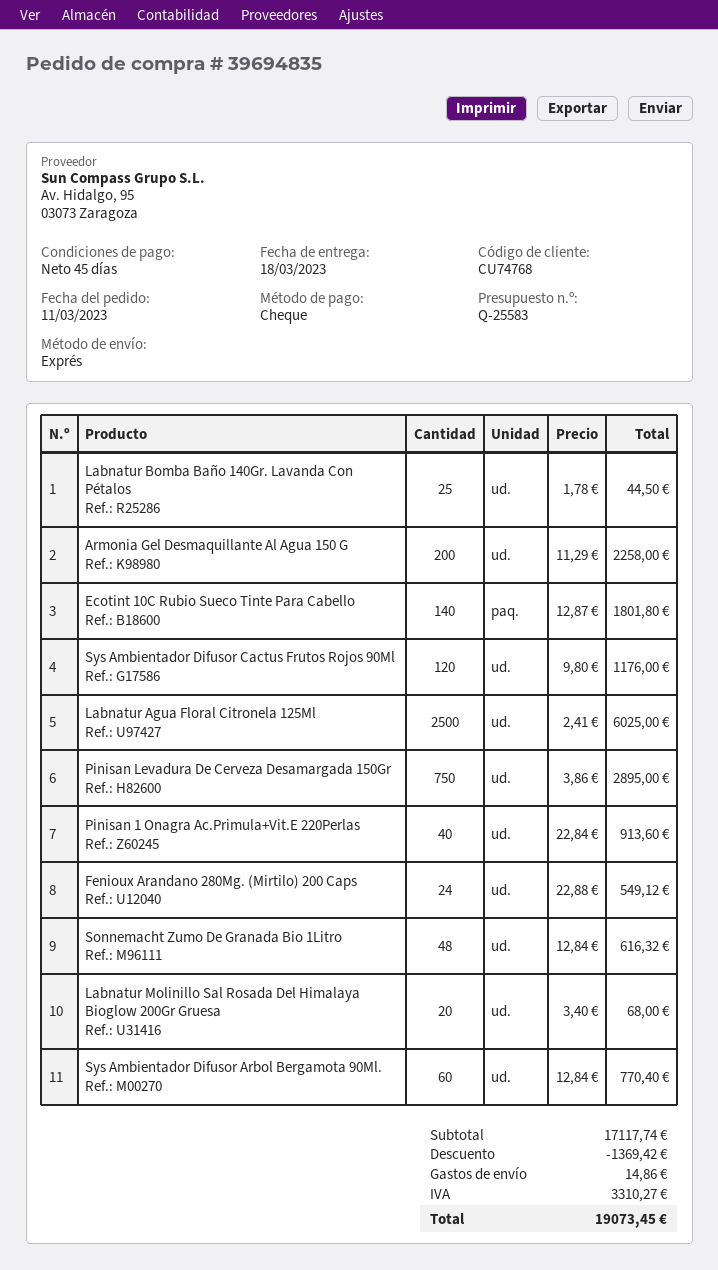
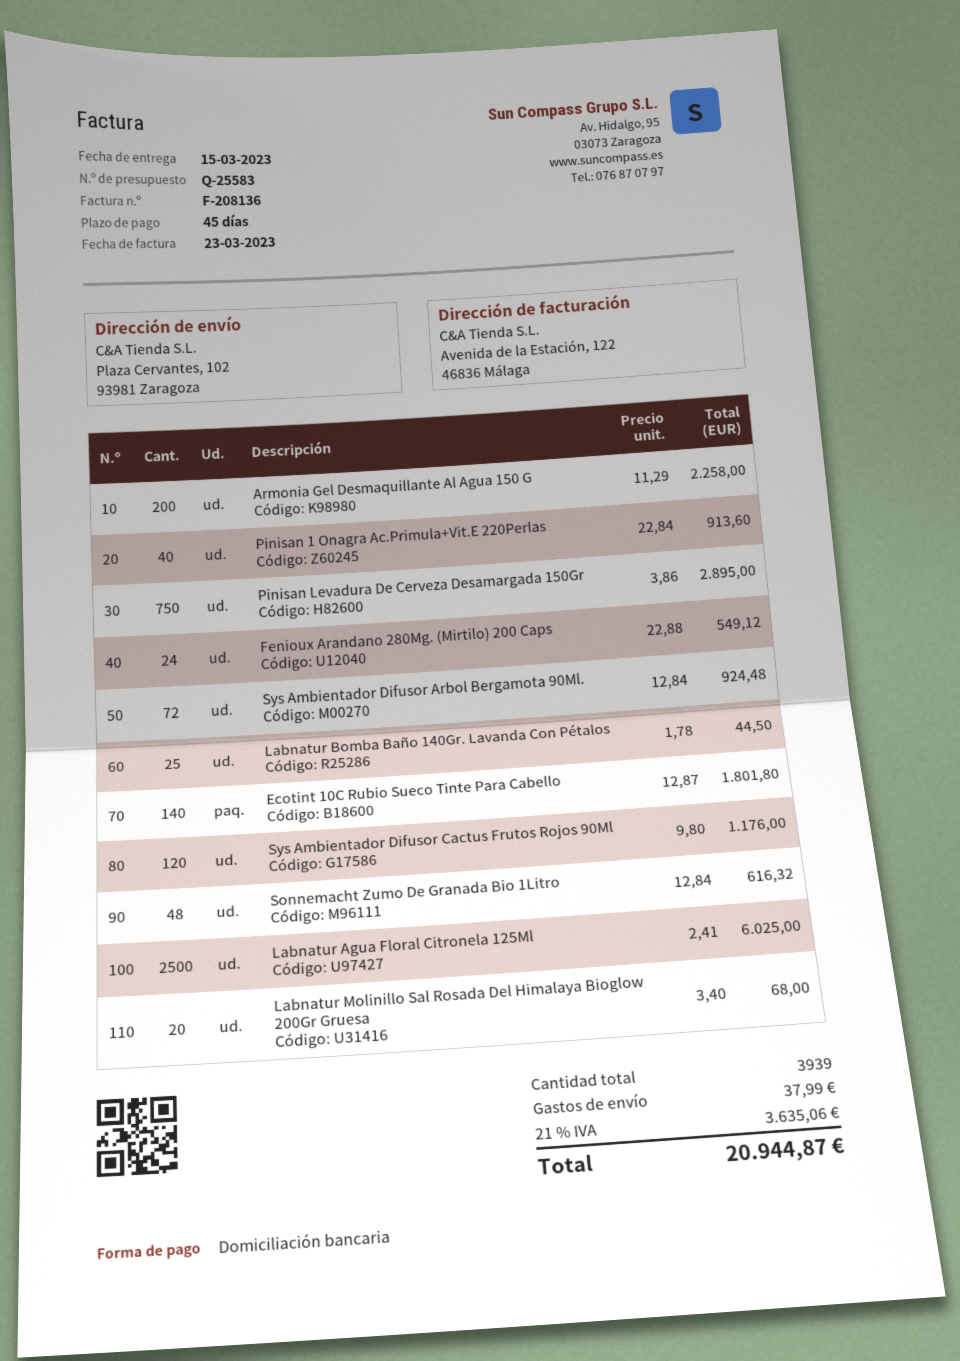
delivery date: 2023-03-18 -> 2023-03-15
payment method: cheque -> direct debit
Sys Ambientador Difusor Arbol Bergamota 90Ml.: 60 x 12.84 = 770.40 -> 72 x 12.84 = 924.48
discount: 1369.42 -> none
shipping: 14.86 -> 37.99
tax: 3310.27 -> 3635.06
total: 19073.45 -> 20944.87

